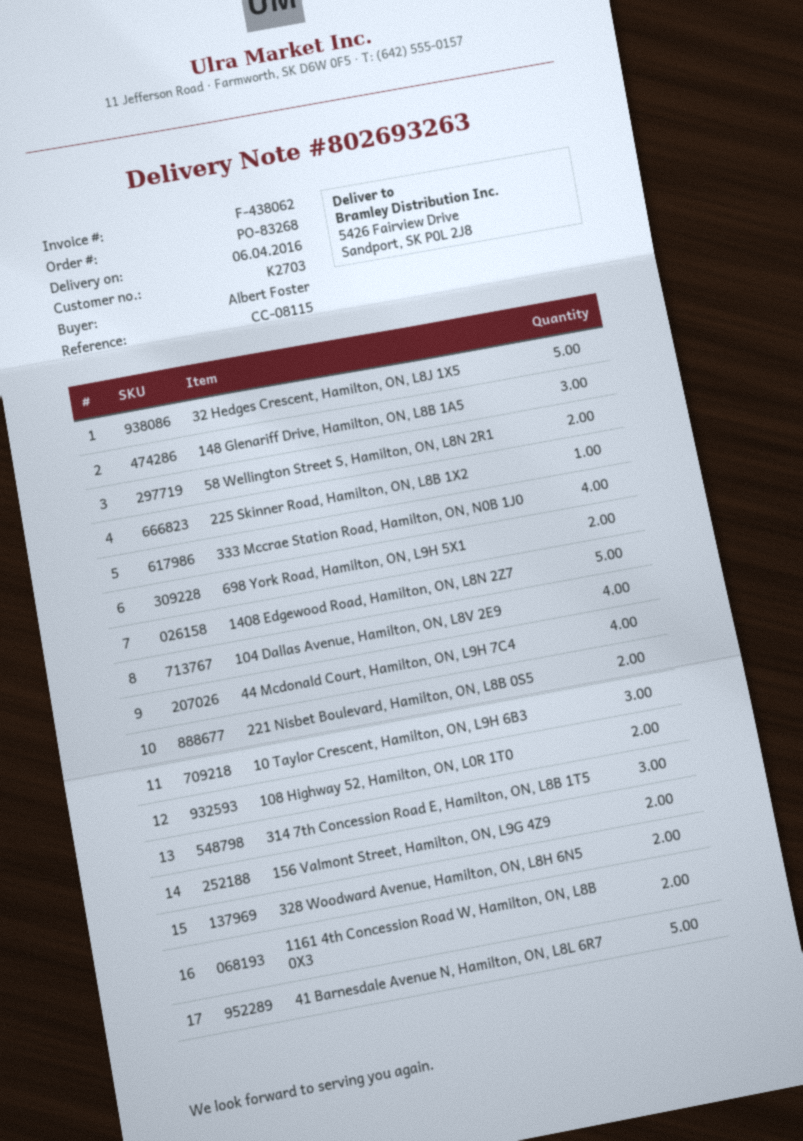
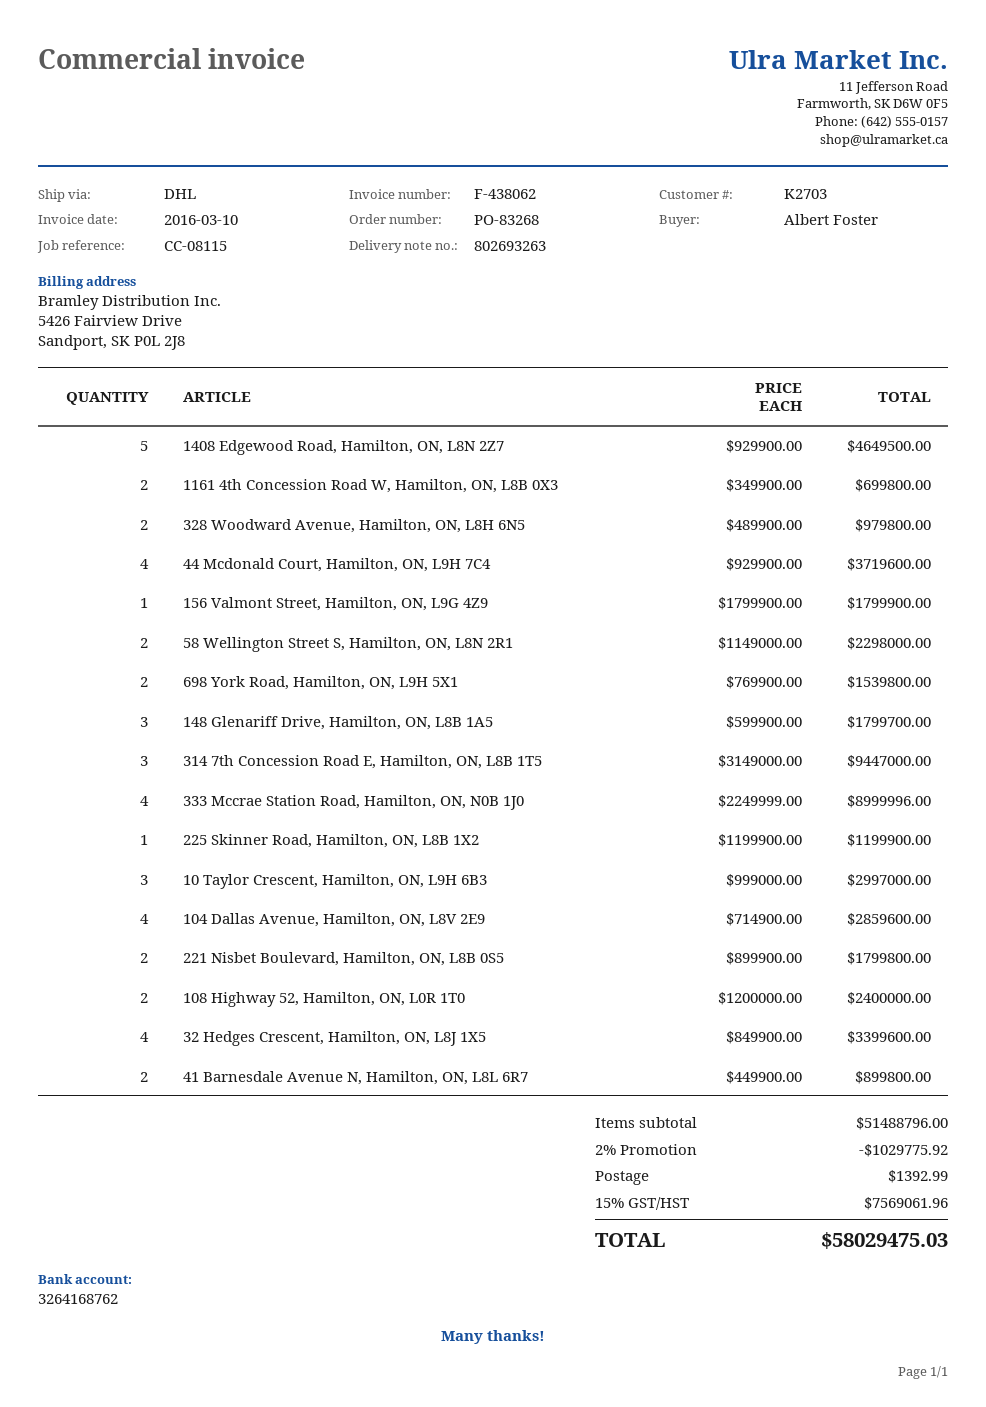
32 Hedges Crescent, Hamilton, ON, L8J 1X5: 5 -> 4
156 Valmont Street, Hamilton, ON, L9G 4Z9: 2 -> 1
41 Barnesdale Avenue N, Hamilton, ON, L8L 6R7: 5 -> 2

